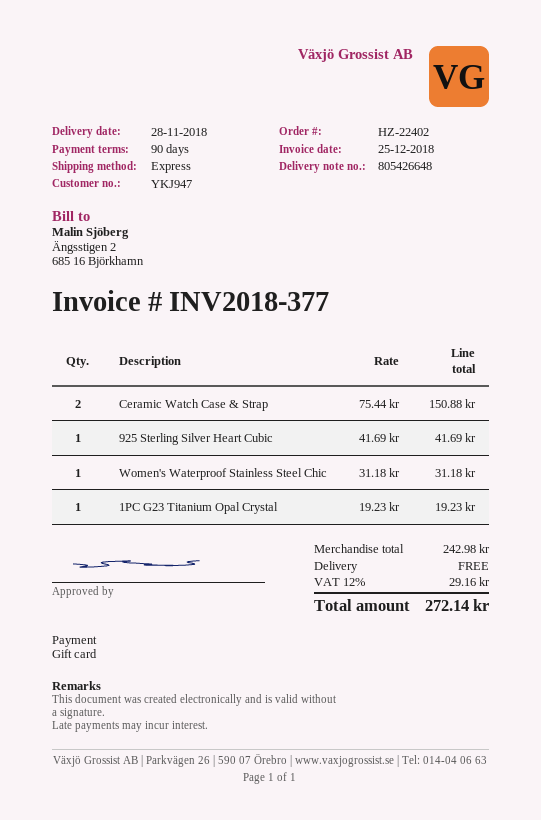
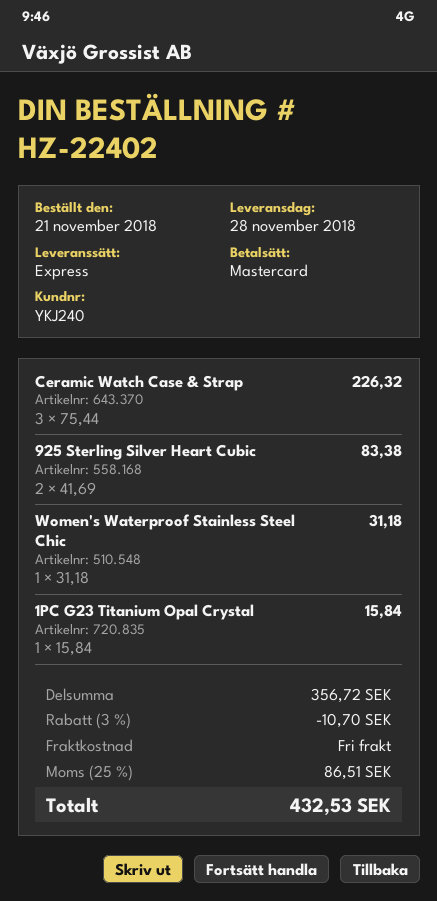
customer number: YKJ947 -> YKJ240
payment method: gift card -> Mastercard
Ceramic Watch Case & Strap: 2 x 75.44 = 150.88 -> 3 x 75.44 = 226.32
925 Sterling Silver Heart Cubic: 1 x 41.69 = 41.69 -> 2 x 41.69 = 83.38
1PC G23 Titanium Opal Crystal: 1 x 19.23 = 19.23 -> 1 x 15.84 = 15.84
subtotal: 242.98 -> 356.72
discount: none -> 3% = 10.70
tax: 12% = 29.16 -> 25% = 86.51
total: 272.14 -> 432.53

